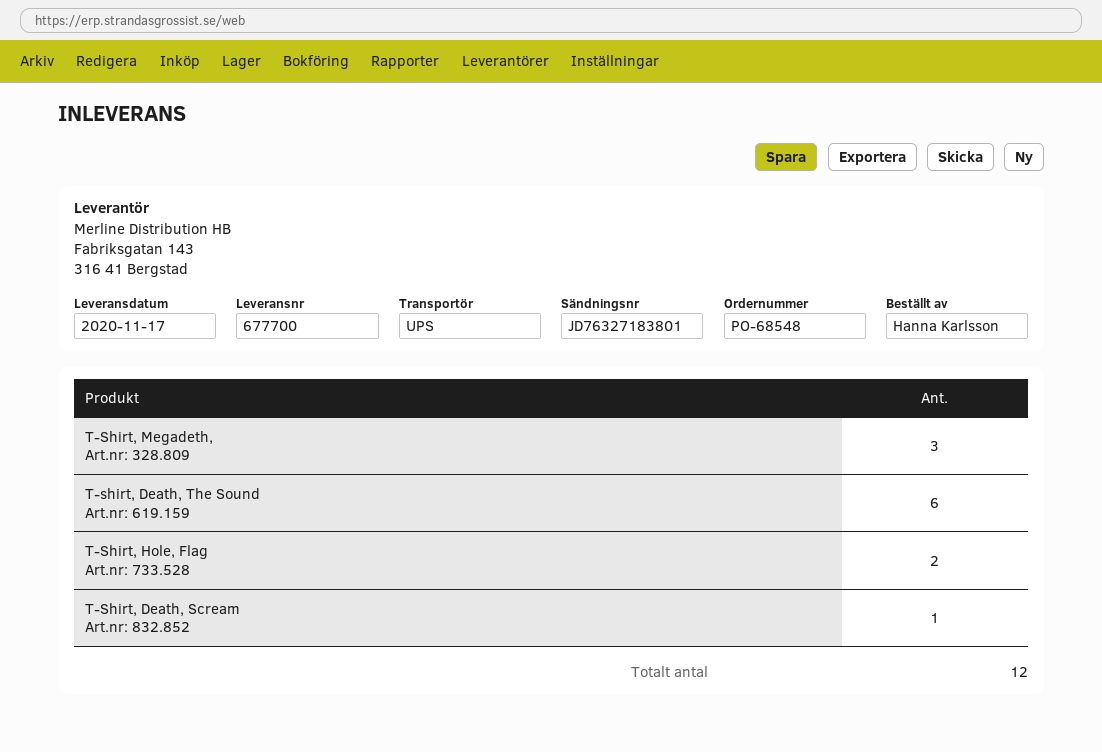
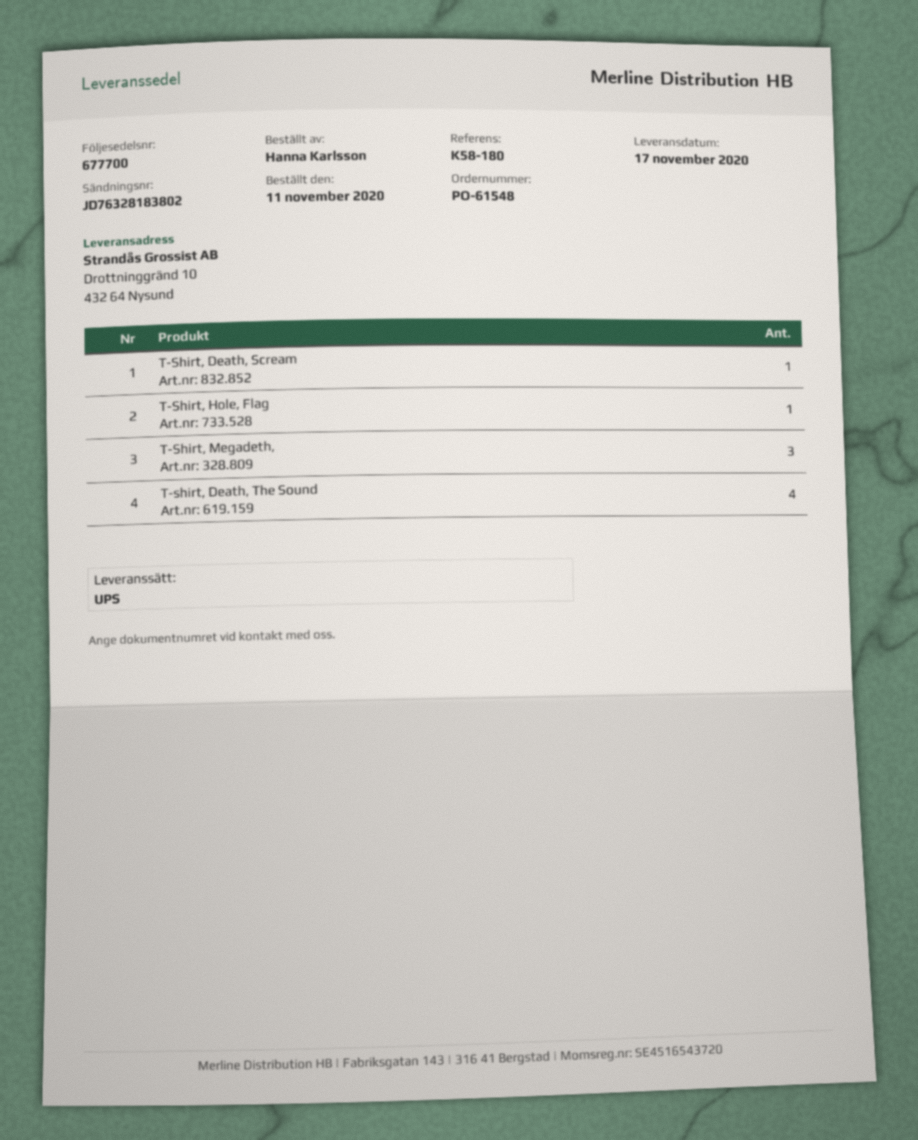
order number: PO-68548 -> PO-61548
tracking number: JD76327183801 -> JD76328183802
T-shirt, Death, The Sound: 6 -> 4
T-Shirt, Hole, Flag: 2 -> 1

